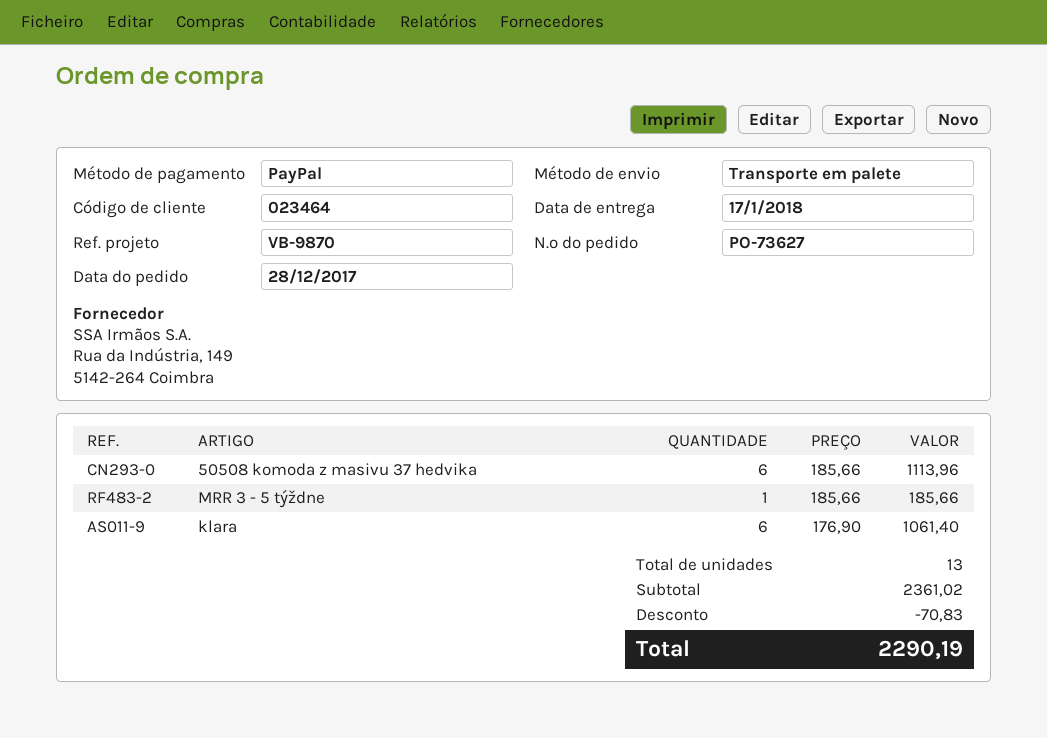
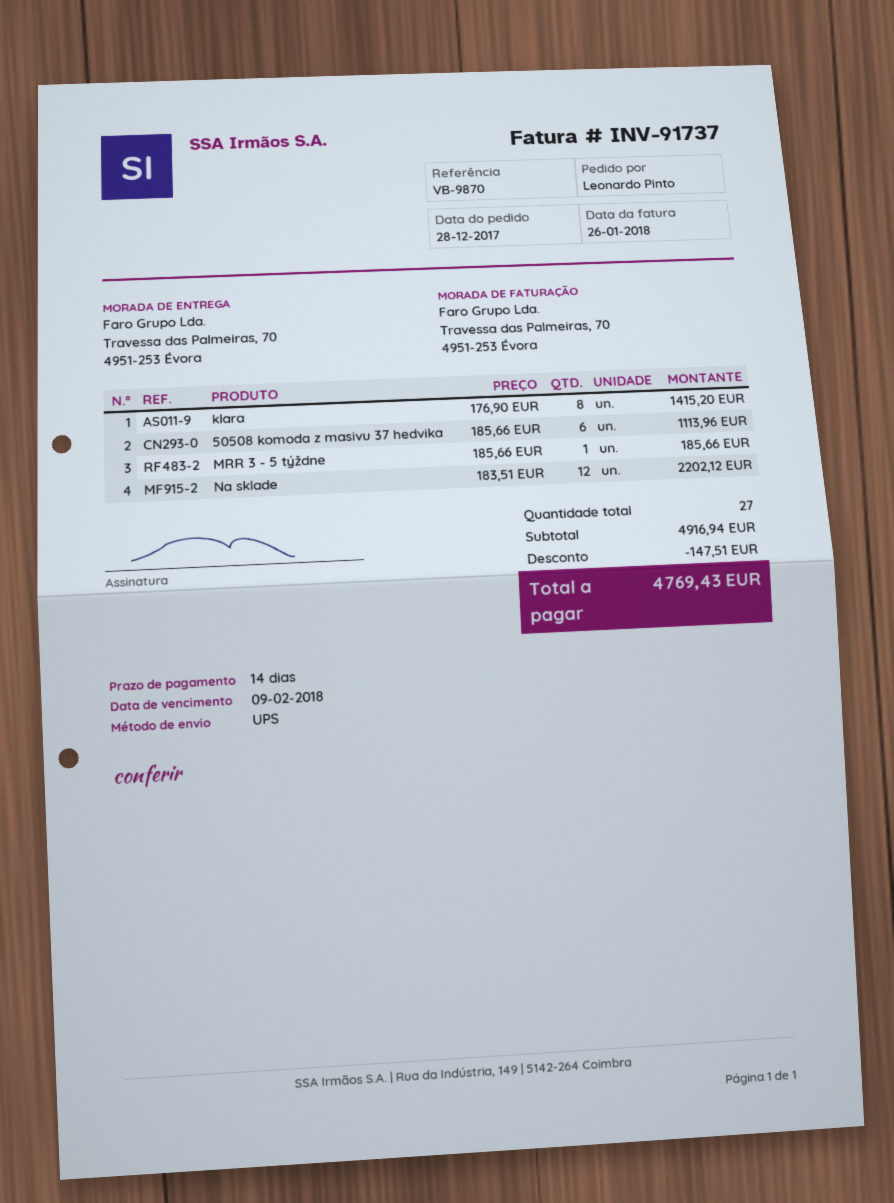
shipping method: pallet freight -> UPS
klara: 6 x 176.90 = 1061.40 -> 8 x 176.90 = 1415.20
Na sklade: none -> 12 x 183.51 = 2202.12
total quantity: 13 -> 27
subtotal: 2361.02 -> 4916.94
discount: 70.83 -> 147.51
total: 2290.19 -> 4769.43

